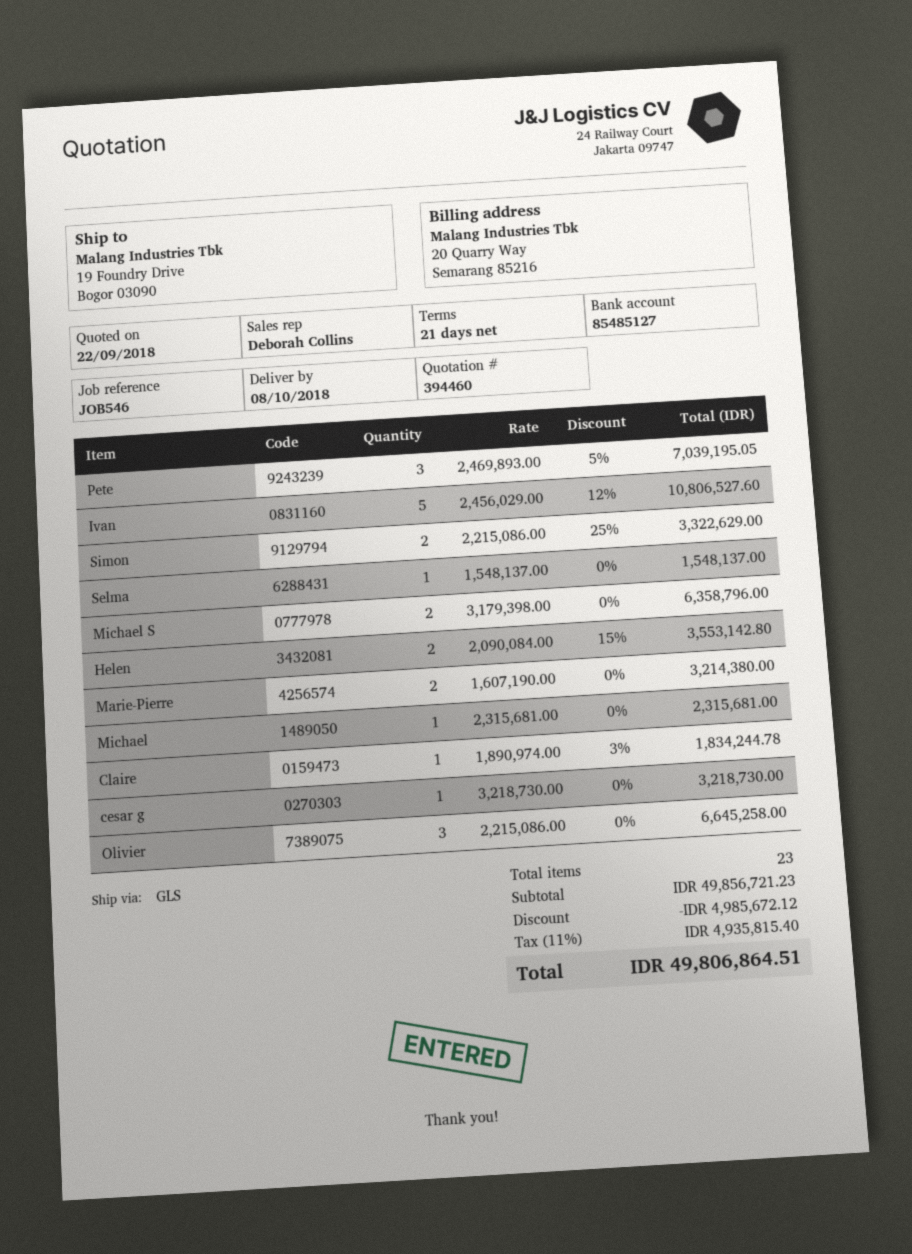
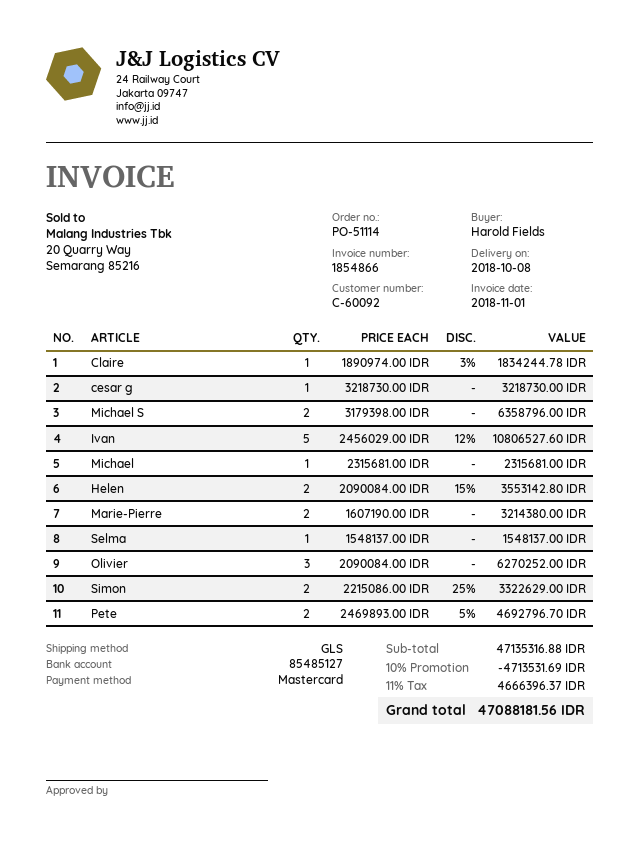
Pete: 3 x 2469893.00 - 5% = 7039195.05 -> 2 x 2469893.00 - 5% = 4692796.70
Olivier: 3 x 2215086.00 = 6645258.00 -> 3 x 2090084.00 = 6270252.00
subtotal: 49856721.23 -> 47135316.88
discount: 4985672.12 -> 4713531.69
tax: 11% = 4935815.40 -> 11% = 4666396.37
total: 49806864.51 -> 47088181.56

